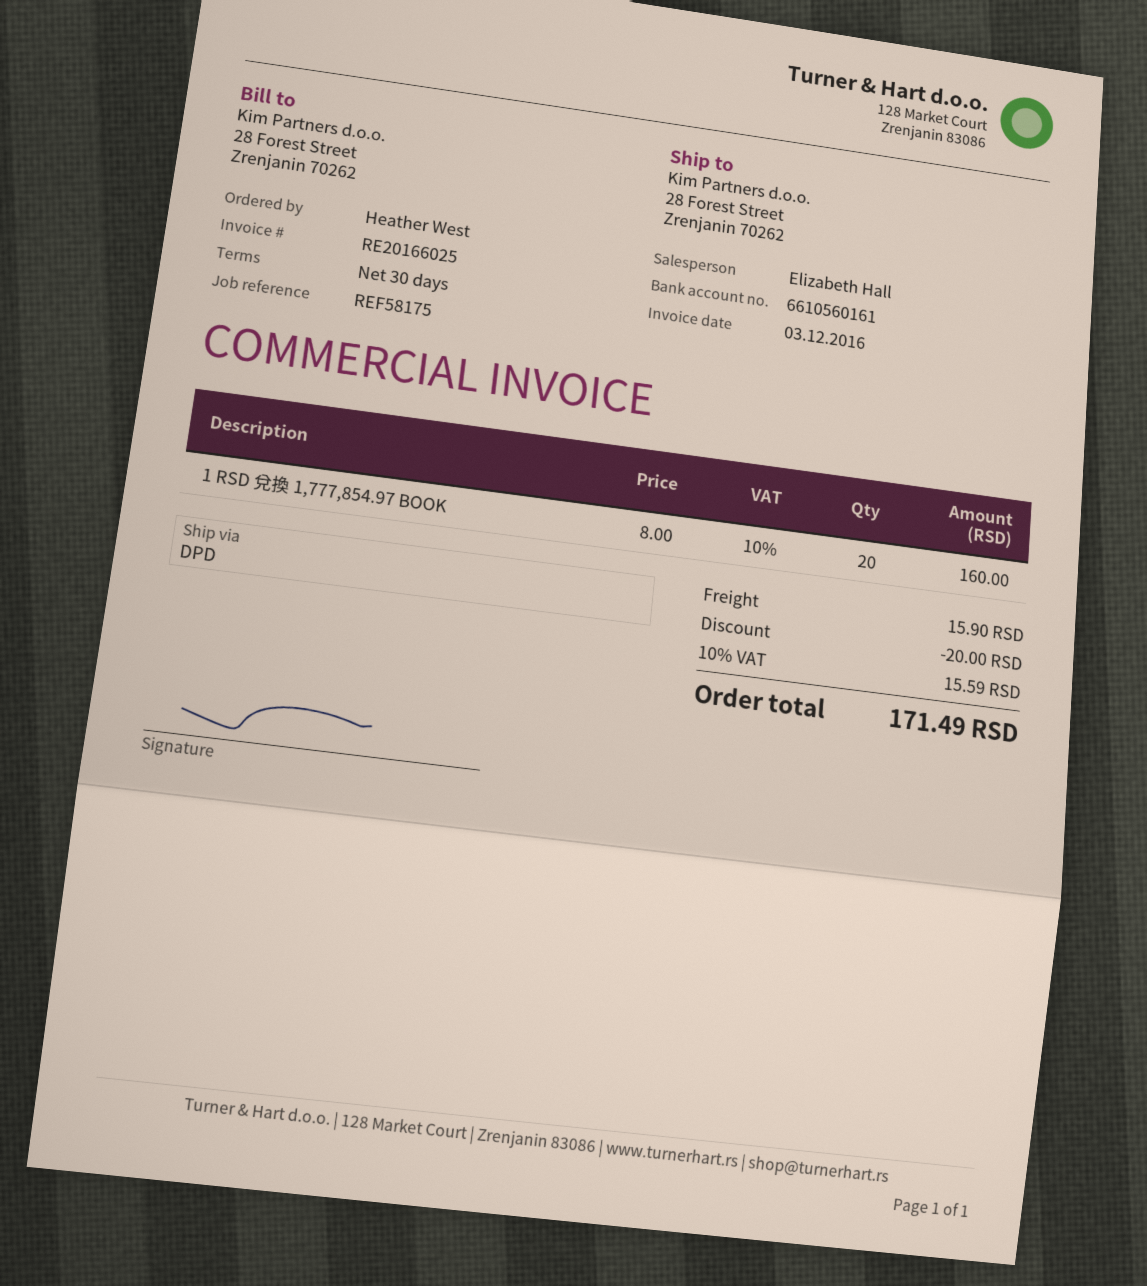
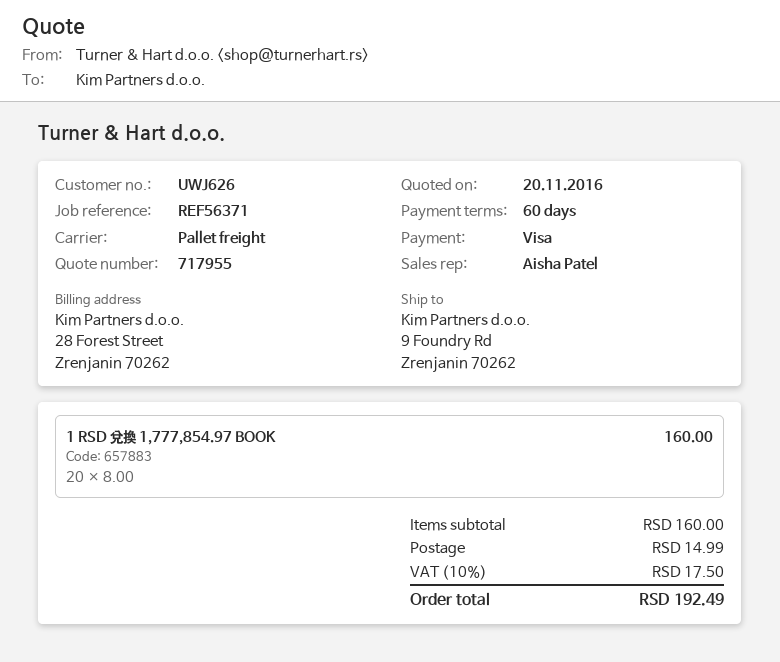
payment terms: 30 days -> 60 days
reference: REF58175 -> REF56371
sales rep: Elizabeth Hall -> Aisha Patel
shipping method: DPD -> pallet freight
ship to: 28 Forest Street, Zrenjanin 70262 -> 9 Foundry Rd, Zrenjanin 70262
discount: 20.00 -> none
shipping: 15.90 -> 14.99
tax: 10% = 15.59 -> 10% = 17.50
total: 171.49 -> 192.49

